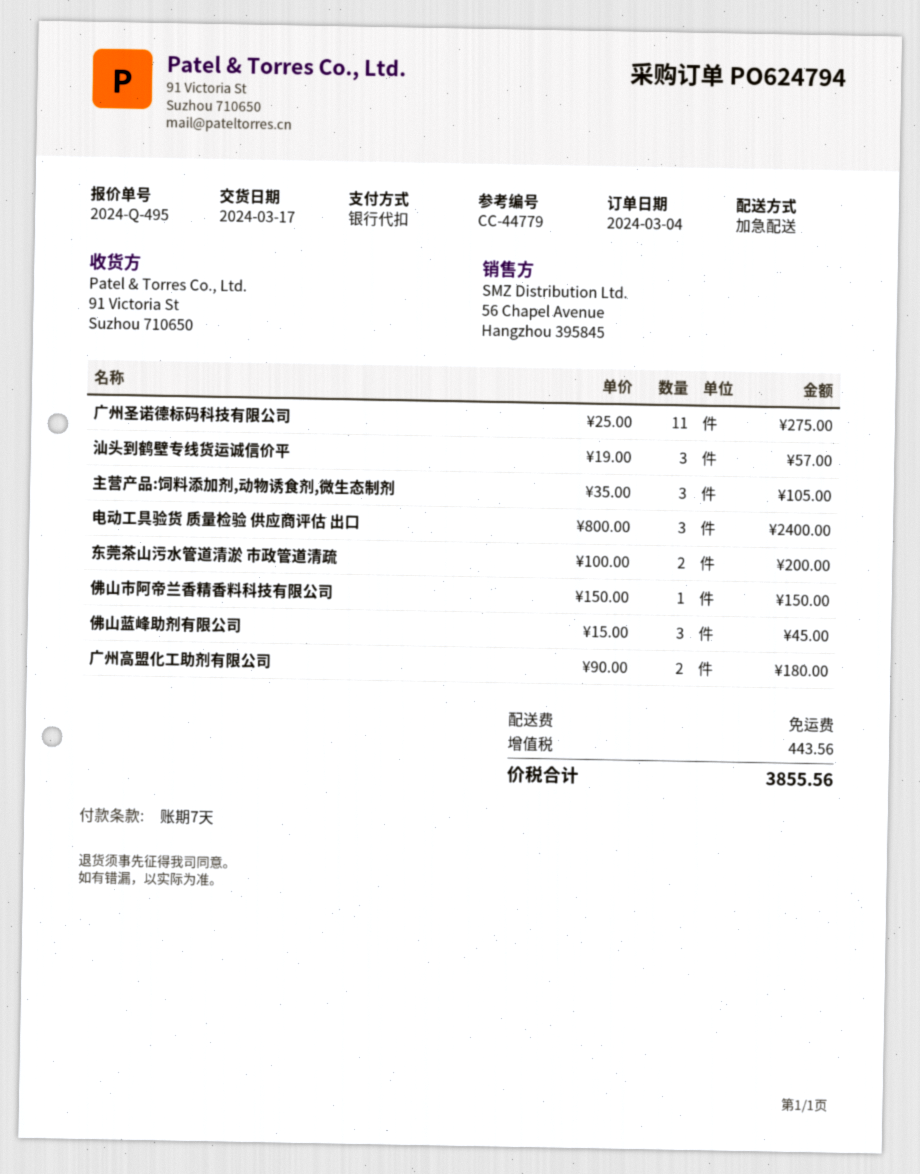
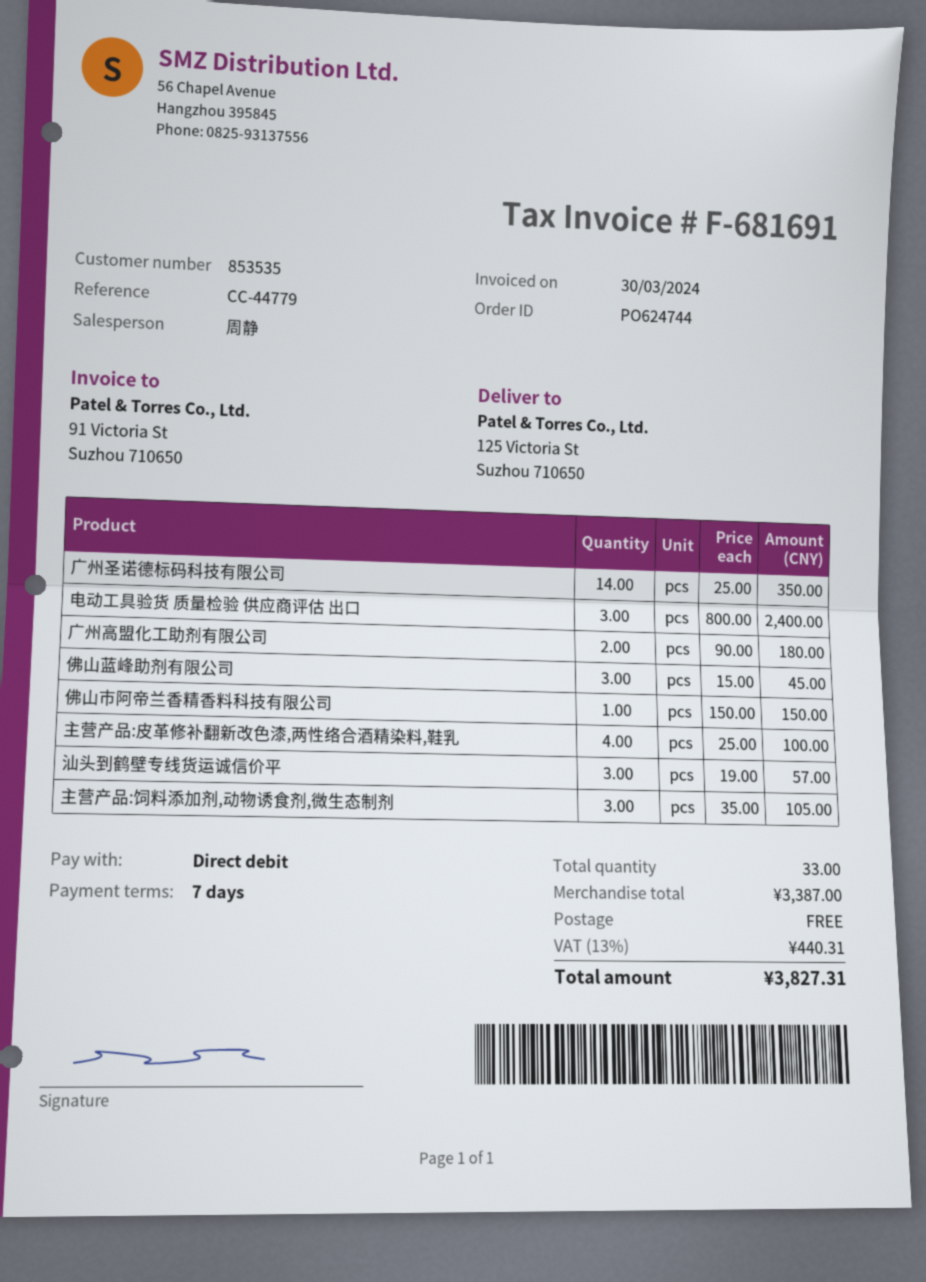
order number: PO624794 -> PO624744
ship to: 91 Victoria St, Suzhou 710650 -> 125 Victoria St, Suzhou 710650
广州圣诺德标码科技有限公司: 11 x 25.00 = 275.00 -> 14 x 25.00 = 350.00
东莞茶山污水管道清淤 市政管道清疏: 2 x 100.00 = 200.00 -> none
主营产品:皮革修补翻新改色漆,两性络合酒精染料,鞋乳: none -> 4 x 25.00 = 100.00
tax: 443.56 -> 440.31
total: 3855.56 -> 3827.31

